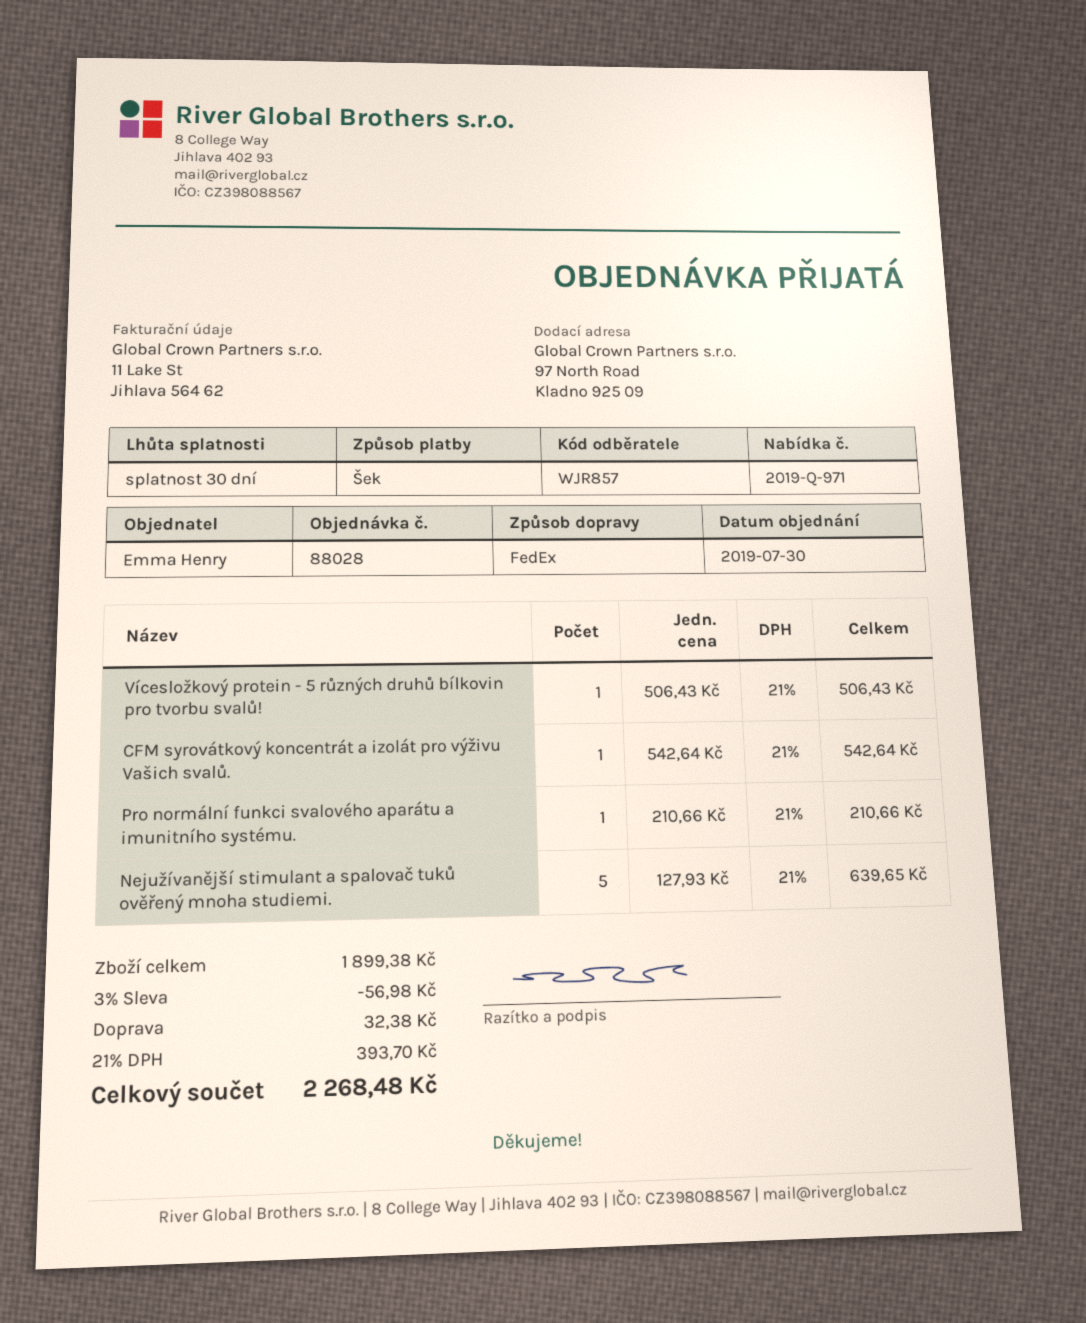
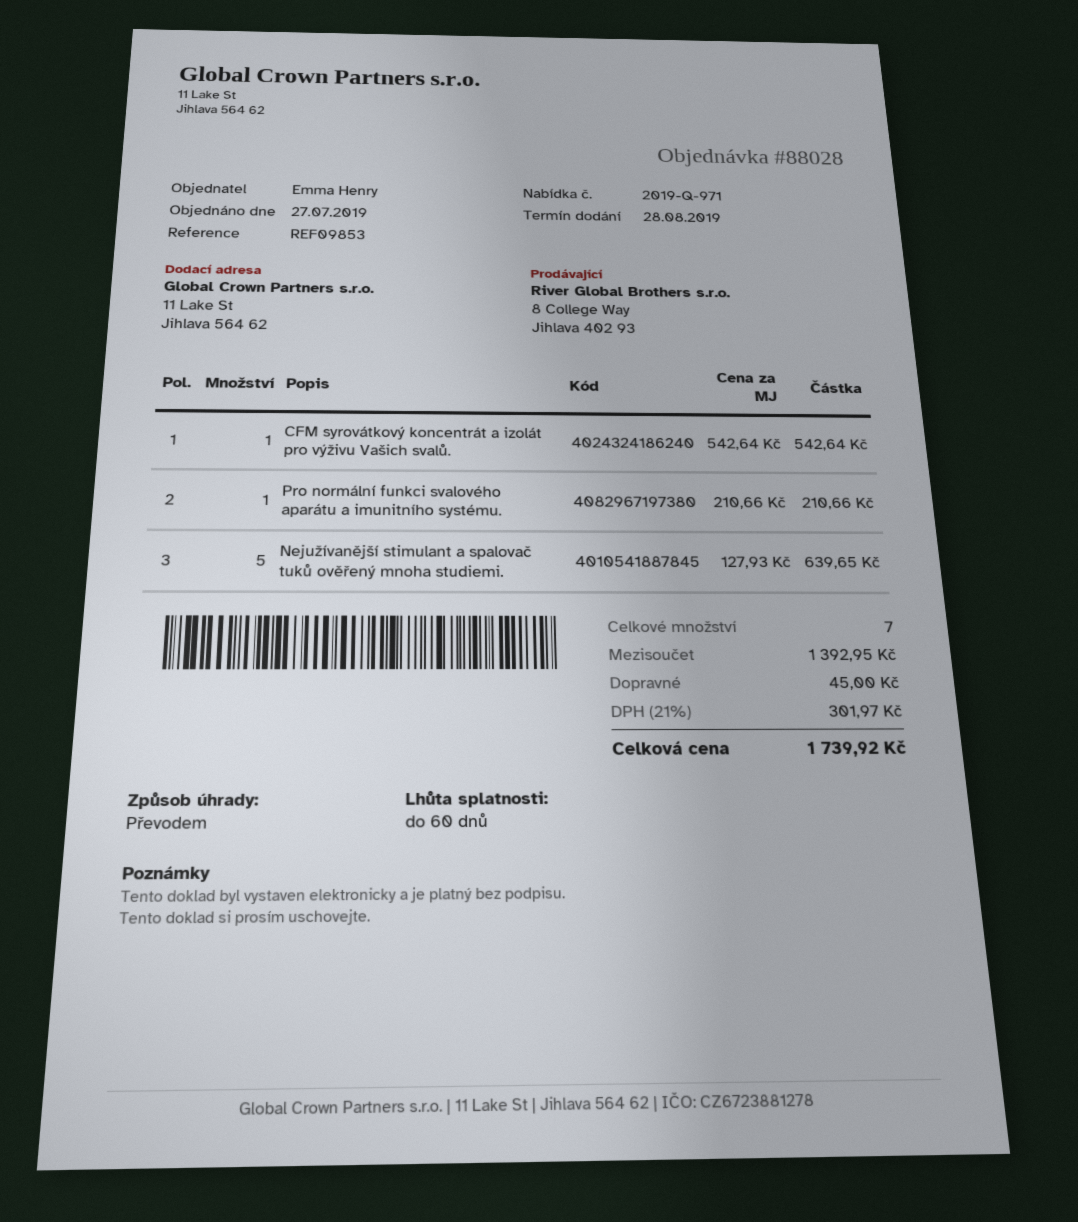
order date: 2019-07-30 -> 2019-07-27
payment terms: 30 days -> 60 days
payment method: cheque -> bank transfer
ship to: 97 North Road, Kladno 925 09 -> 11 Lake St, Jihlava 564 62
Vícesložkový protein - 5 různých druhů bílkovin pro tvorbu svalů!: 1 x 506.43 = 506.43 -> none
subtotal: 1899.38 -> 1392.95
discount: 3% = 56.98 -> none
shipping: 32.38 -> 45.00
tax: 21% = 393.70 -> 21% = 301.97
total: 2268.48 -> 1739.92

